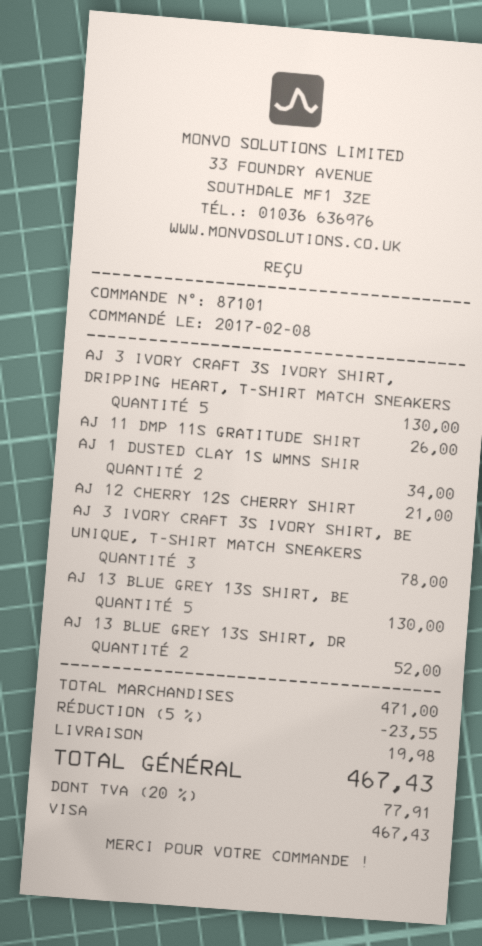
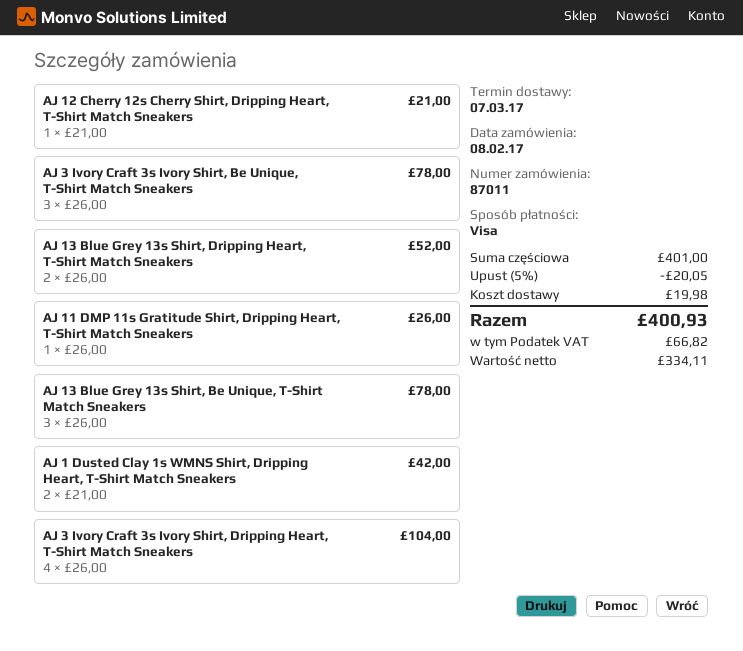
order number: 87101 -> 87011
AJ 3 IVORY CRAFT 3S IVORY SHIRT, DRIPPING HEART, T-SHIRT MATCH SNEAKERS: 5 for 130.00 -> 4 for 104.00
AJ 1 DUSTED CLAY 1S WMNS SHIR: 2 for 34.00 -> 2 for 42.00
AJ 13 BLUE GREY 13S SHIRT, BE: 5 for 130.00 -> 3 for 78.00
subtotal: 471.00 -> 401.00
discount: 5% = 23.55 -> 5% = 20.05
tax: 77.91 -> 66.82
total: 467.43 -> 400.93

